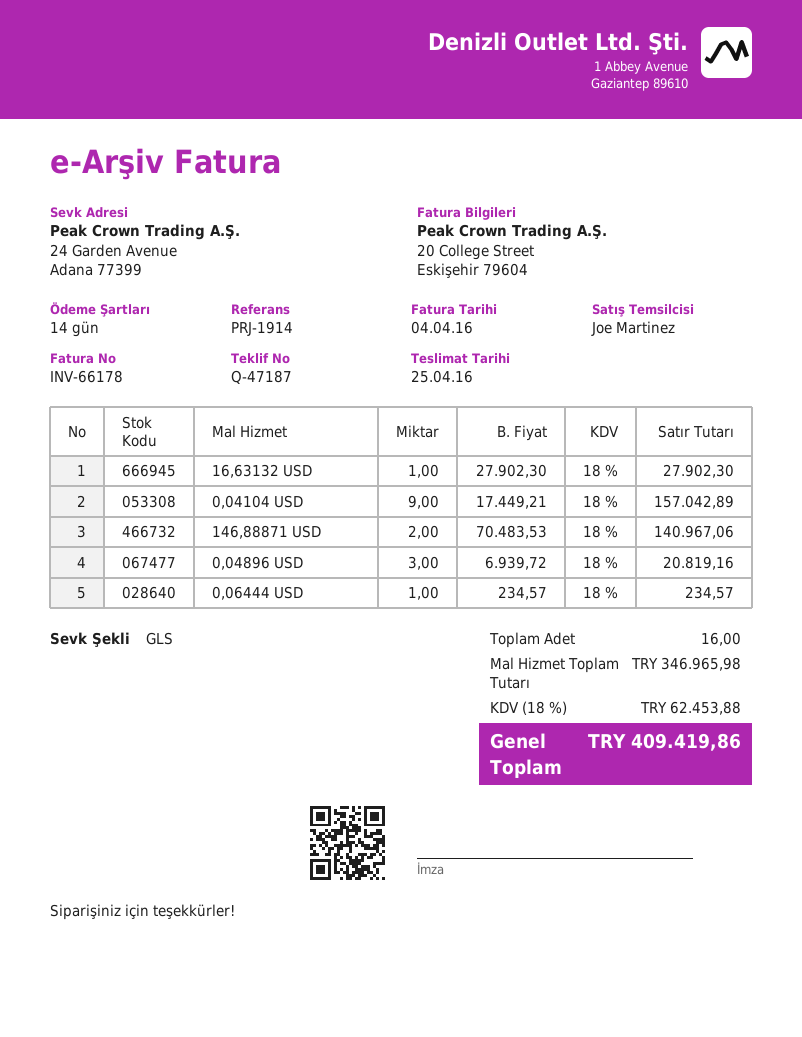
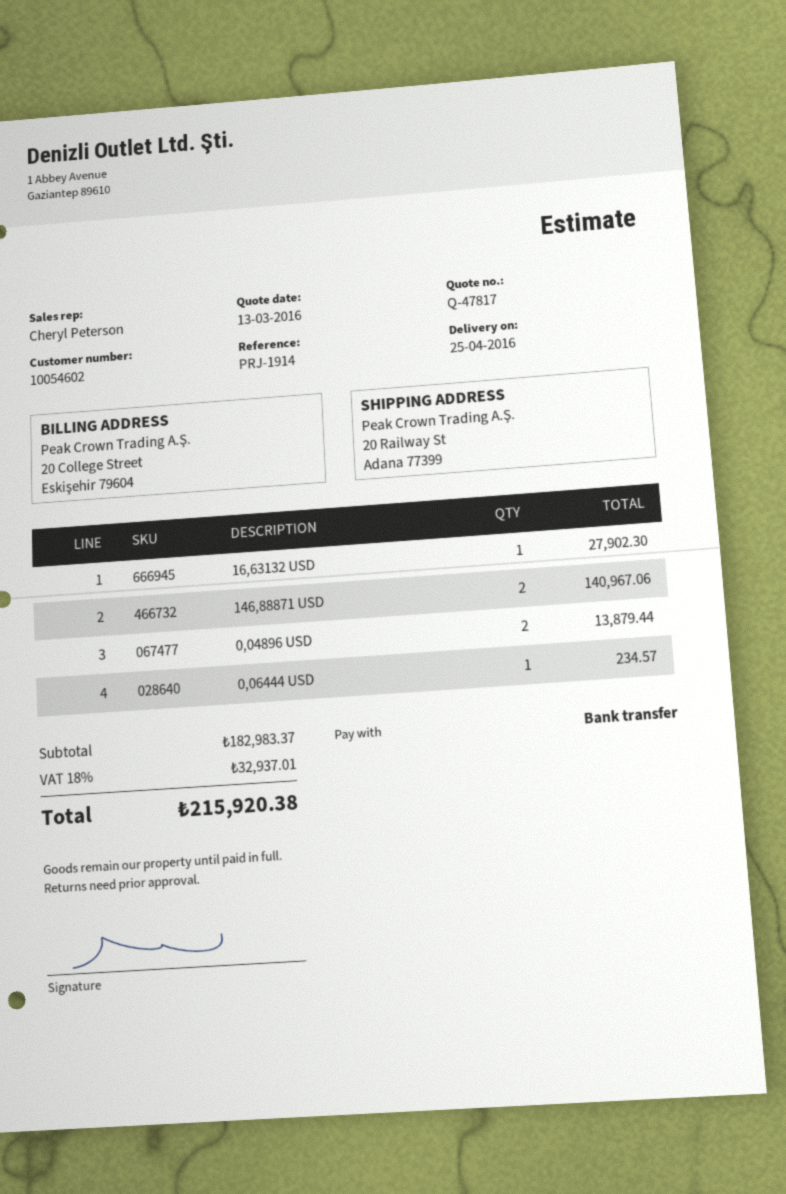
quote number: Q-47187 -> Q-47817
sales rep: Joe Martinez -> Cheryl Peterson
ship to: 24 Garden Avenue, Adana 77399 -> 20 Railway St, Adana 77399
0,04104 USD: 9 for 157042.89 -> none
0,04896 USD: 3 for 20819.16 -> 2 for 13879.44
subtotal: 346965.98 -> 182983.37
tax: 18% = 62453.88 -> 18% = 32937.01
total: 409419.86 -> 215920.38

